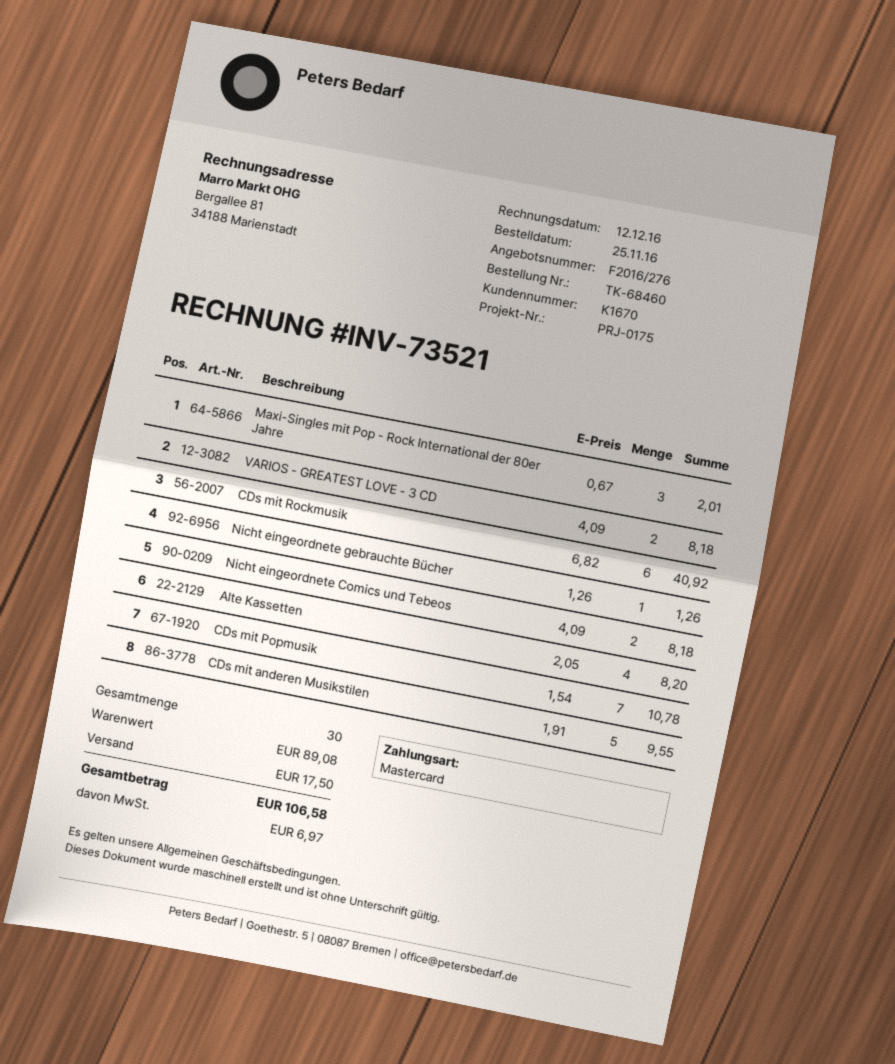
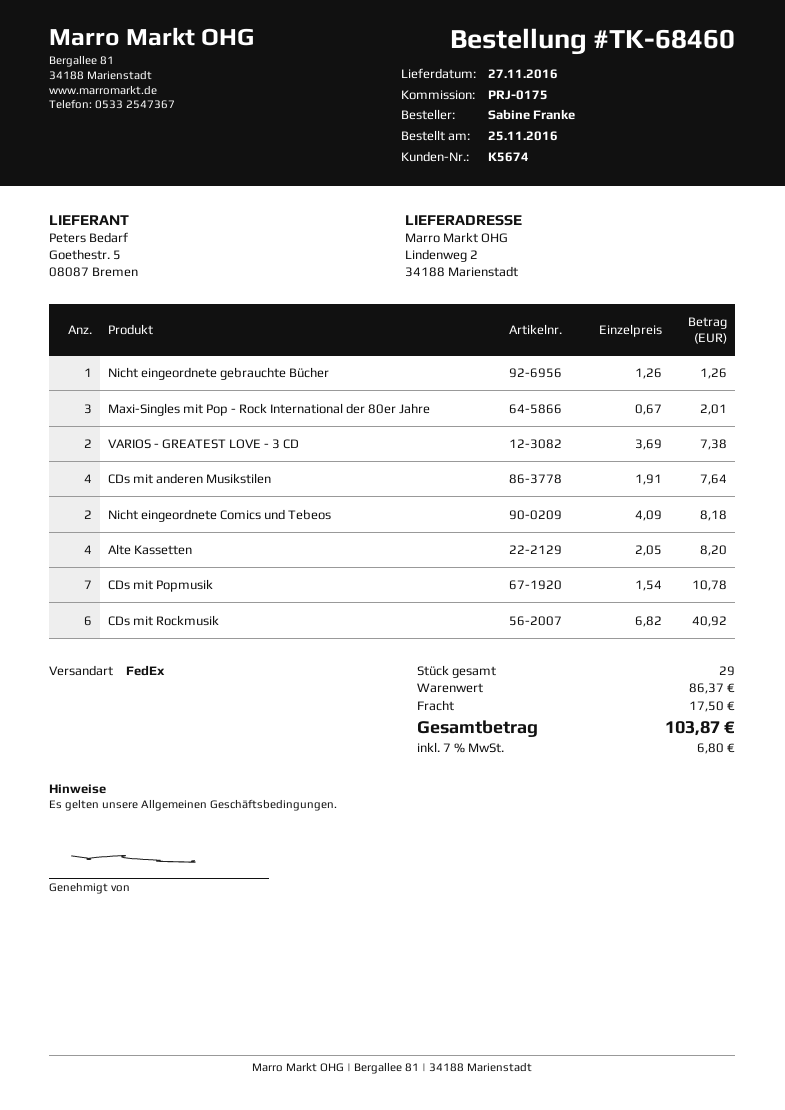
customer number: K1670 -> K5674
VARIOS - GREATEST LOVE - 3 CD: 2 x 4.09 = 8.18 -> 2 x 3.69 = 7.38
CDs mit anderen Musikstilen: 5 x 1.91 = 9.55 -> 4 x 1.91 = 7.64
total quantity: 30 -> 29
subtotal: 89.08 -> 86.37
tax: 6.97 -> 6.80
total: 106.58 -> 103.87

